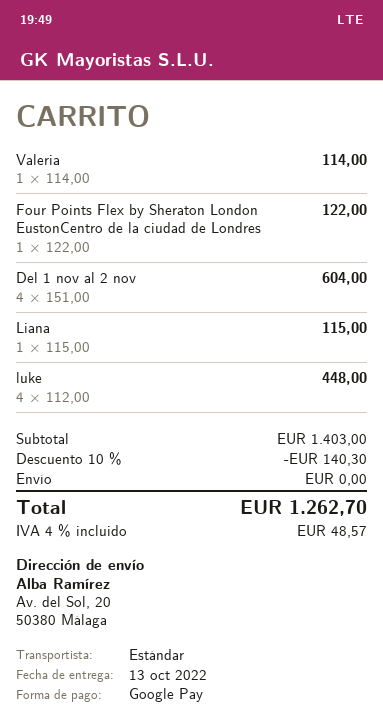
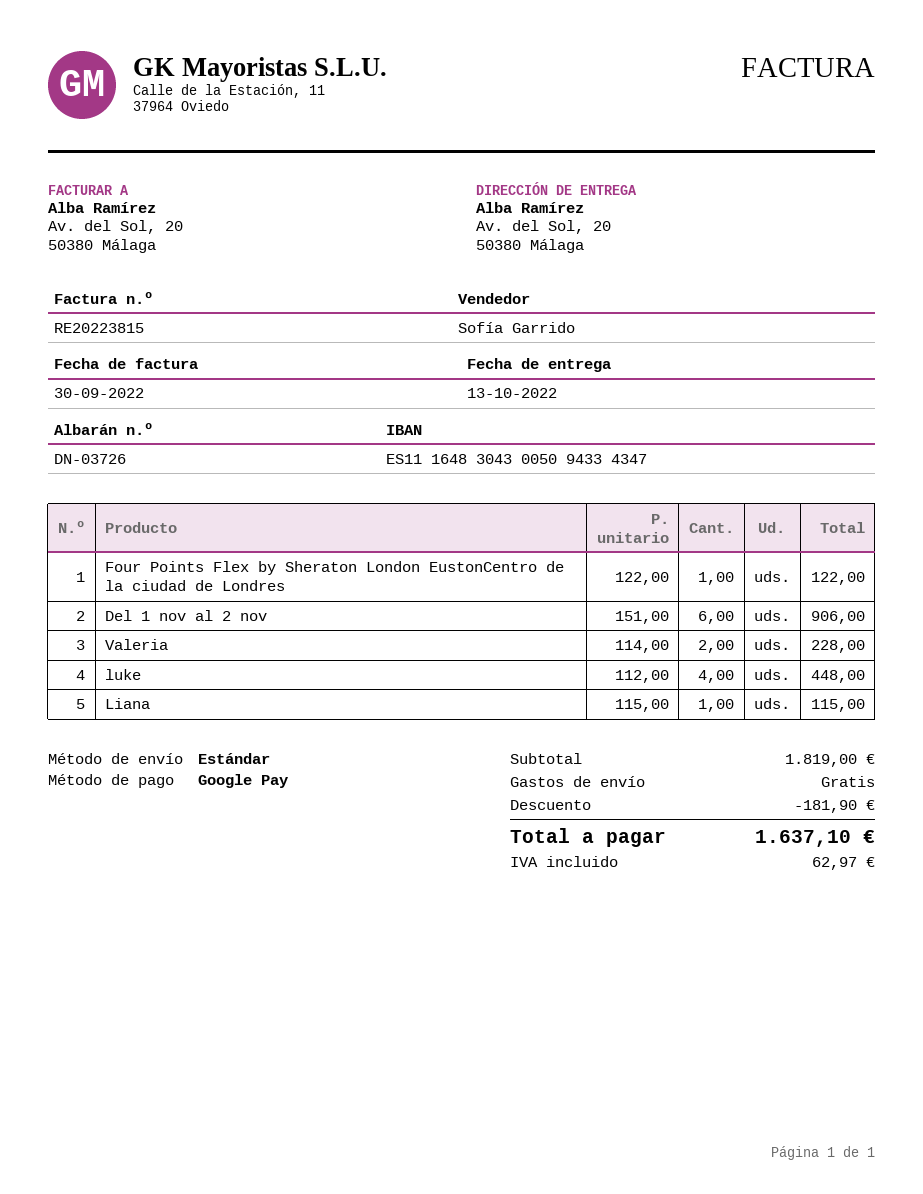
Valeria: 1 x 114.00 = 114.00 -> 2 x 114.00 = 228.00
Del 1 nov al 2 nov: 4 x 151.00 = 604.00 -> 6 x 151.00 = 906.00
subtotal: 1403.00 -> 1819.00
discount: 140.30 -> 181.90
tax: 48.57 -> 62.97
total: 1262.70 -> 1637.10

